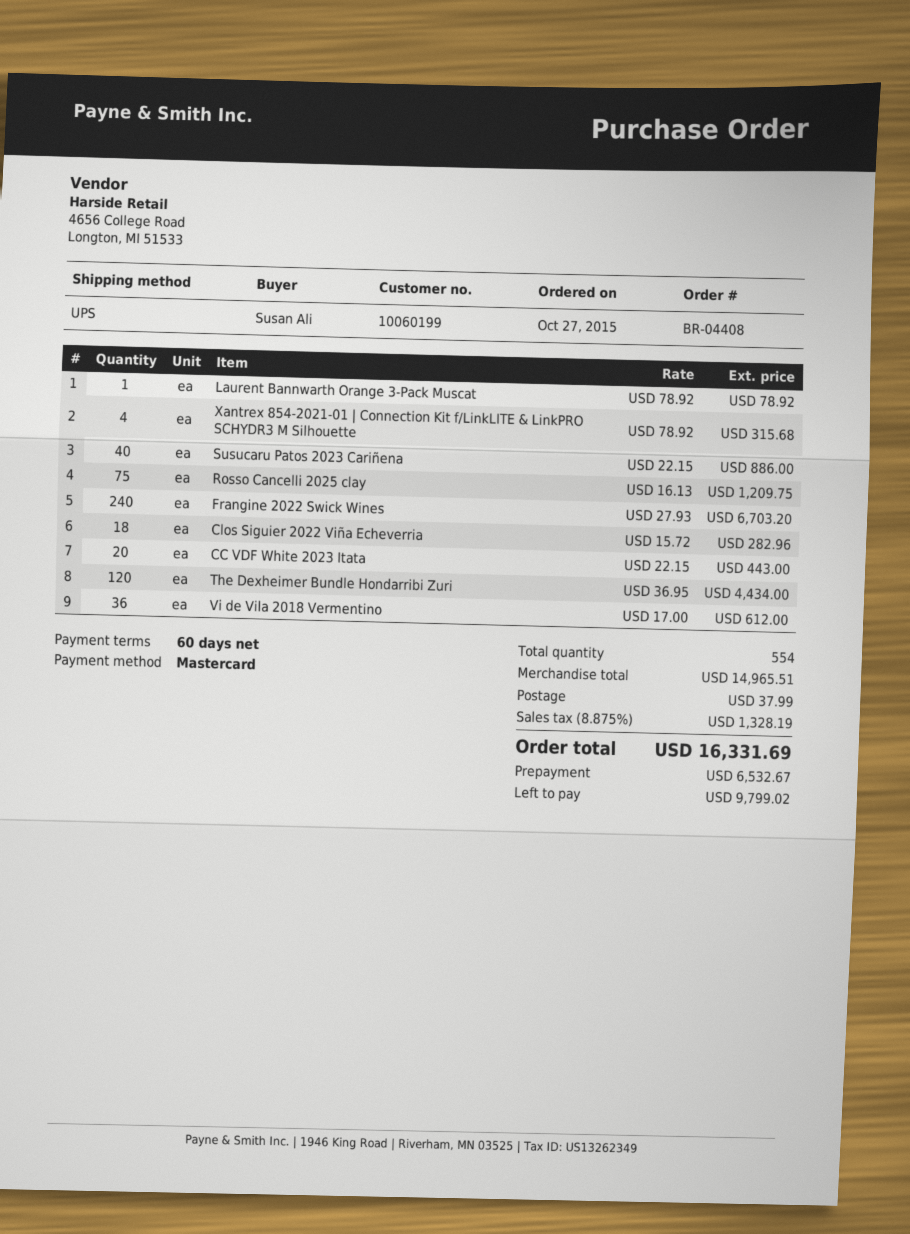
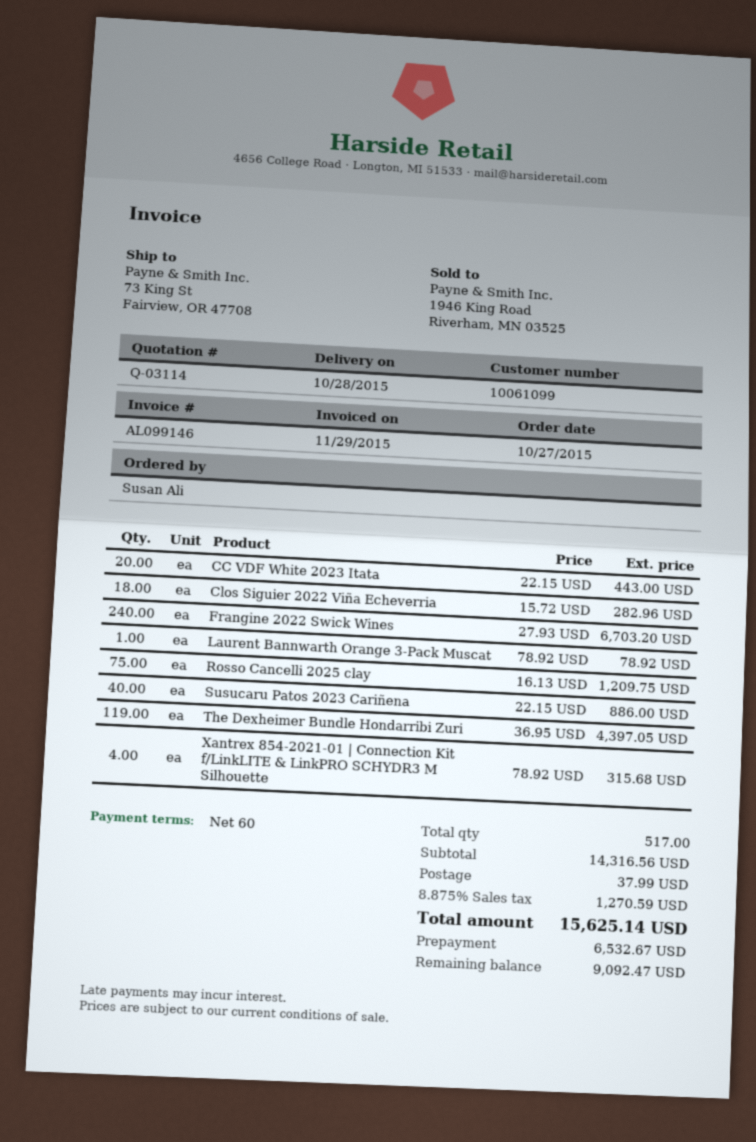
customer number: 10060199 -> 10061099
The Dexheimer Bundle Hondarribi Zuri: 120 x 36.95 = 4434.00 -> 119 x 36.95 = 4397.05
Vi de Vila 2018 Vermentino: 36 x 17.00 = 612.00 -> none
total quantity: 554 -> 517
subtotal: 14965.51 -> 14316.56
tax: 8.875% = 1328.19 -> 8.875% = 1270.59
total: 16331.69 -> 15625.14
balance: 9799.02 -> 9092.47

